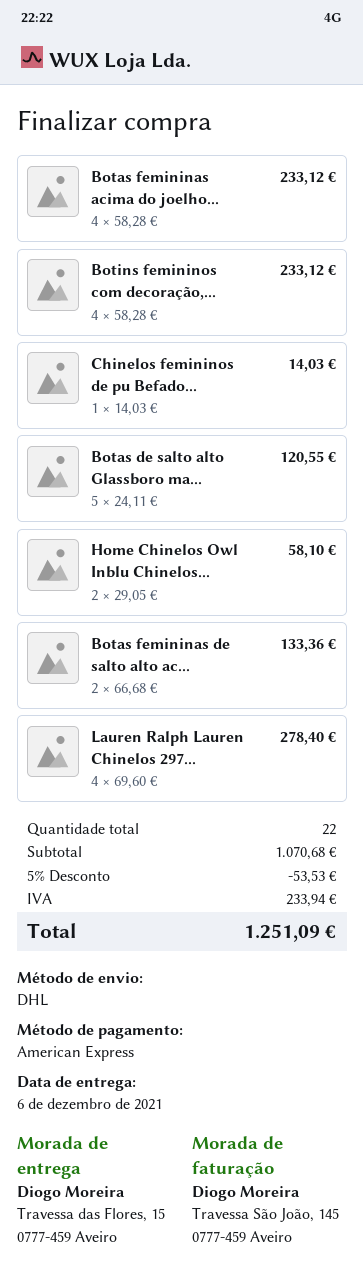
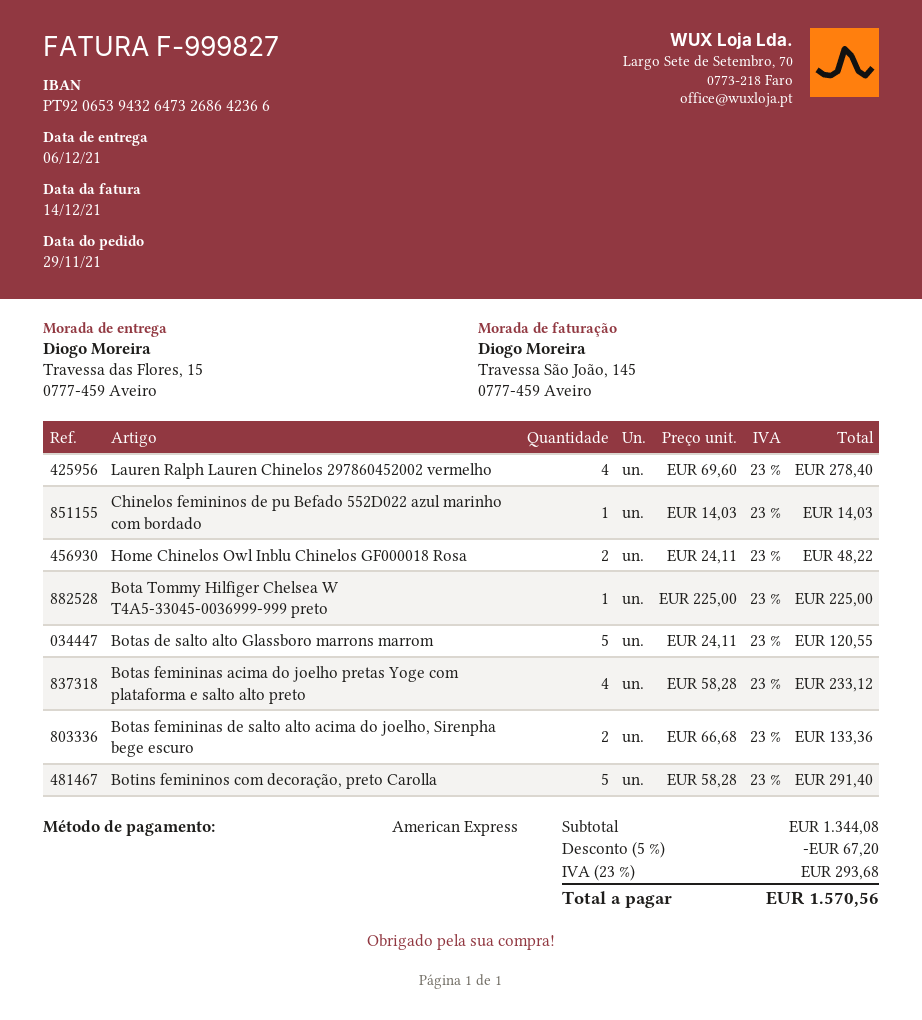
Botins femininos com decoração,...: 4 x 58.28 = 233.12 -> 5 x 58.28 = 291.40
Home Chinelos Owl Inblu Chinelos...: 2 x 29.05 = 58.10 -> 2 x 24.11 = 48.22
Bota Tommy Hilfiger Chelsea W T4A5-33045-0036999-999 preto: none -> 1 x 225.00 = 225.00
subtotal: 1070.68 -> 1344.08
discount: 5% = 53.53 -> 5% = 67.20
tax: 233.94 -> 293.68
total: 1251.09 -> 1570.56

